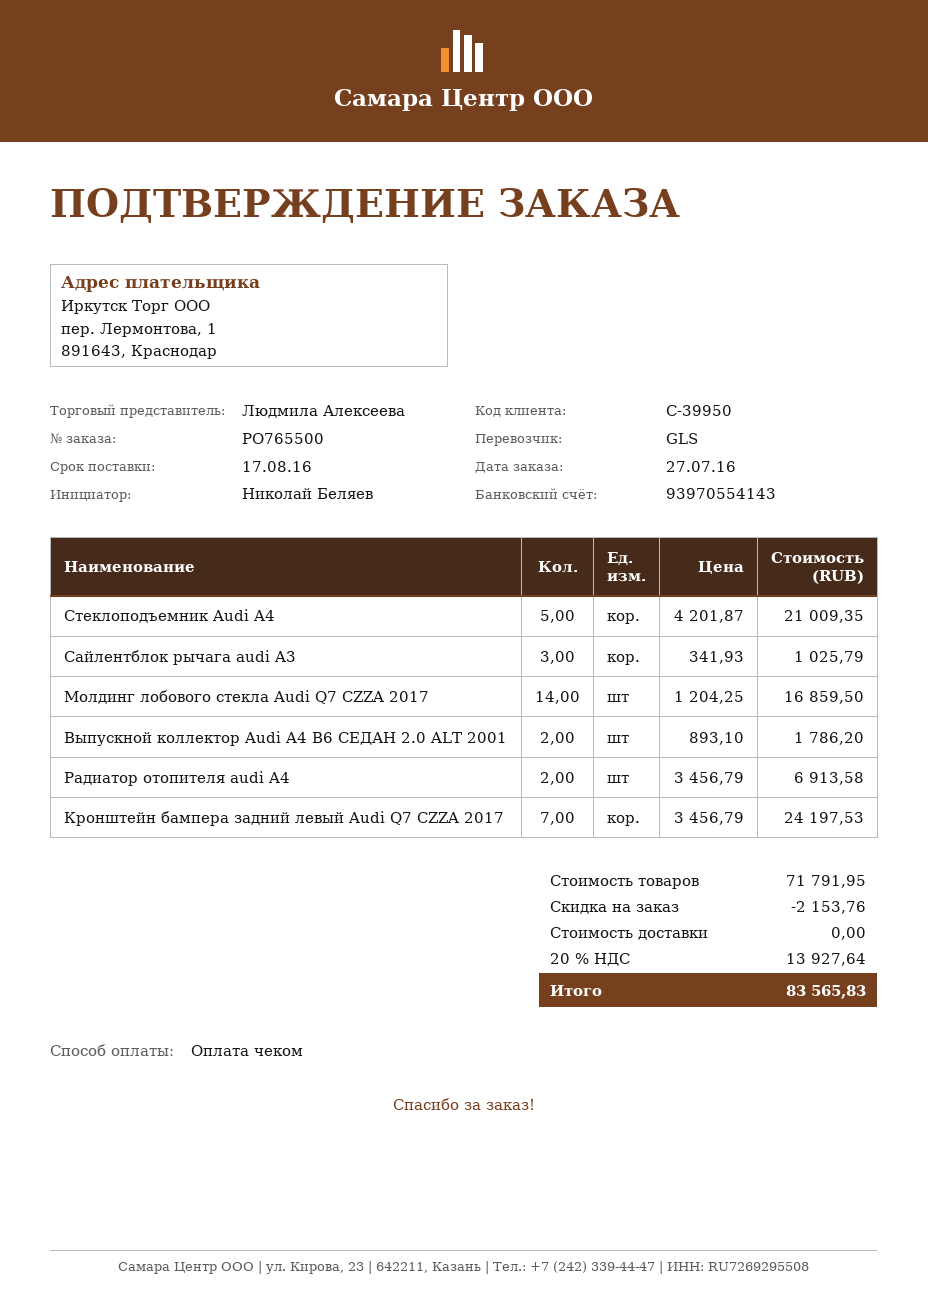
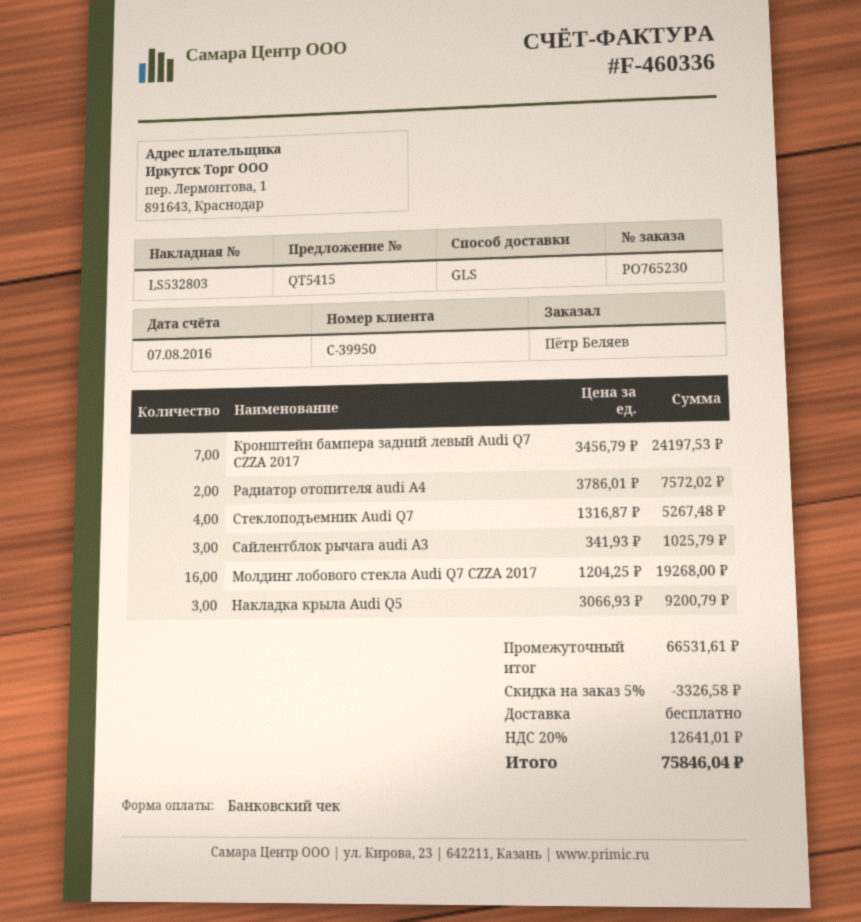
order number: PO765500 -> PO765230
ordered by: Николай Беляев -> Пётр Беляев
Стеклоподъемник Audi A4: 5 x 4201.87 = 21009.35 -> none
Молдинг лобового стекла Audi Q7 CZZA 2017: 14 x 1204.25 = 16859.50 -> 16 x 1204.25 = 19268.00
Выпускной коллектор Audi A4 B6 СЕДАН 2.0 ALT 2001: 2 x 893.10 = 1786.20 -> none
Радиатор отопителя audi A4: 2 x 3456.79 = 6913.58 -> 2 x 3786.01 = 7572.02
Стеклоподъемник Audi Q7: none -> 4 x 1316.87 = 5267.48
Накладка крыла Audi Q5: none -> 3 x 3066.93 = 9200.79
subtotal: 71791.95 -> 66531.61
discount: 2153.76 -> 3326.58
tax: 20% = 13927.64 -> 20% = 12641.01
total: 83565.83 -> 75846.04

